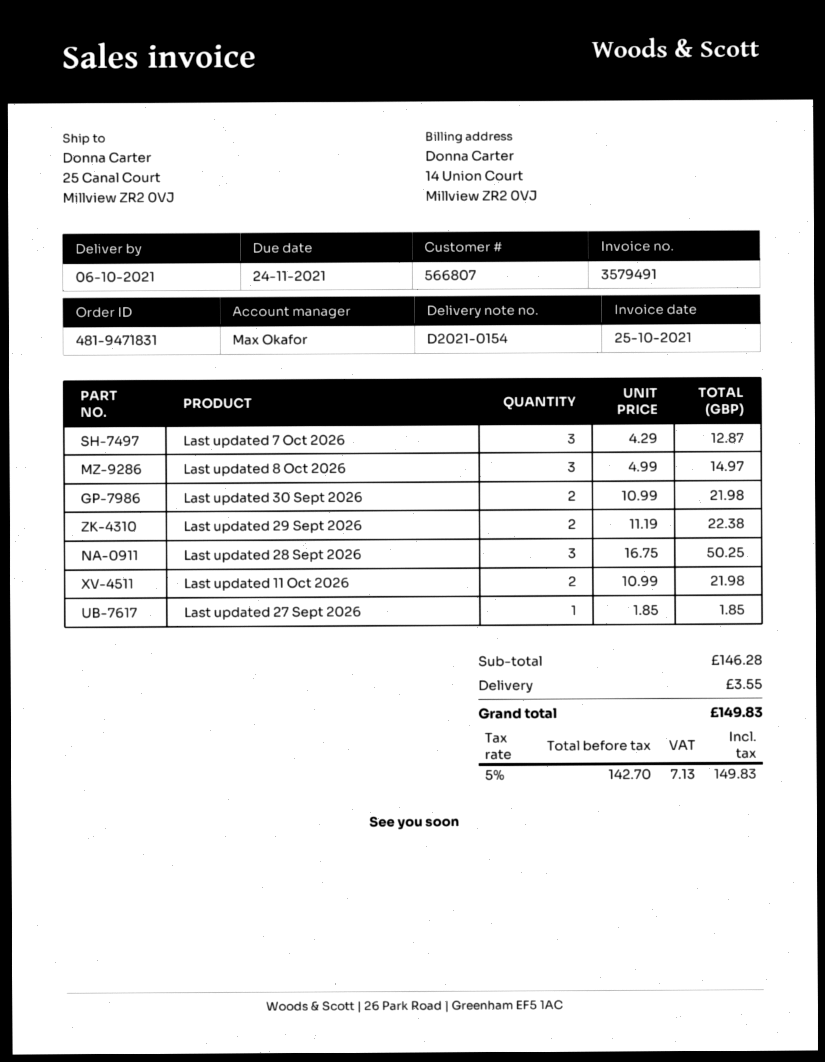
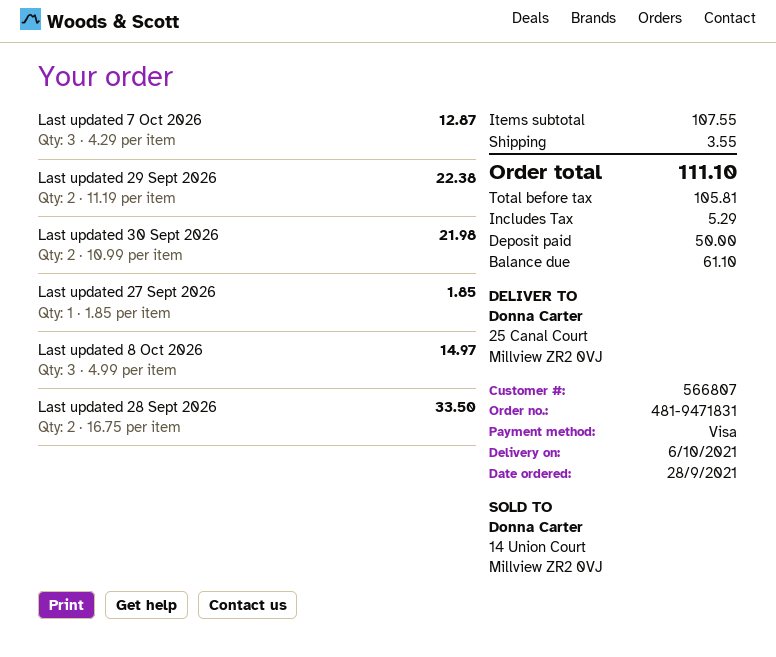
Last updated 28 Sept 2026: 3 x 16.75 = 50.25 -> 2 x 16.75 = 33.50
Last updated 11 Oct 2026: 2 x 10.99 = 21.98 -> none
subtotal: 146.28 -> 107.55
net: 142.70 -> 105.81
tax: 7.13 -> 5.29
total: 149.83 -> 111.10

